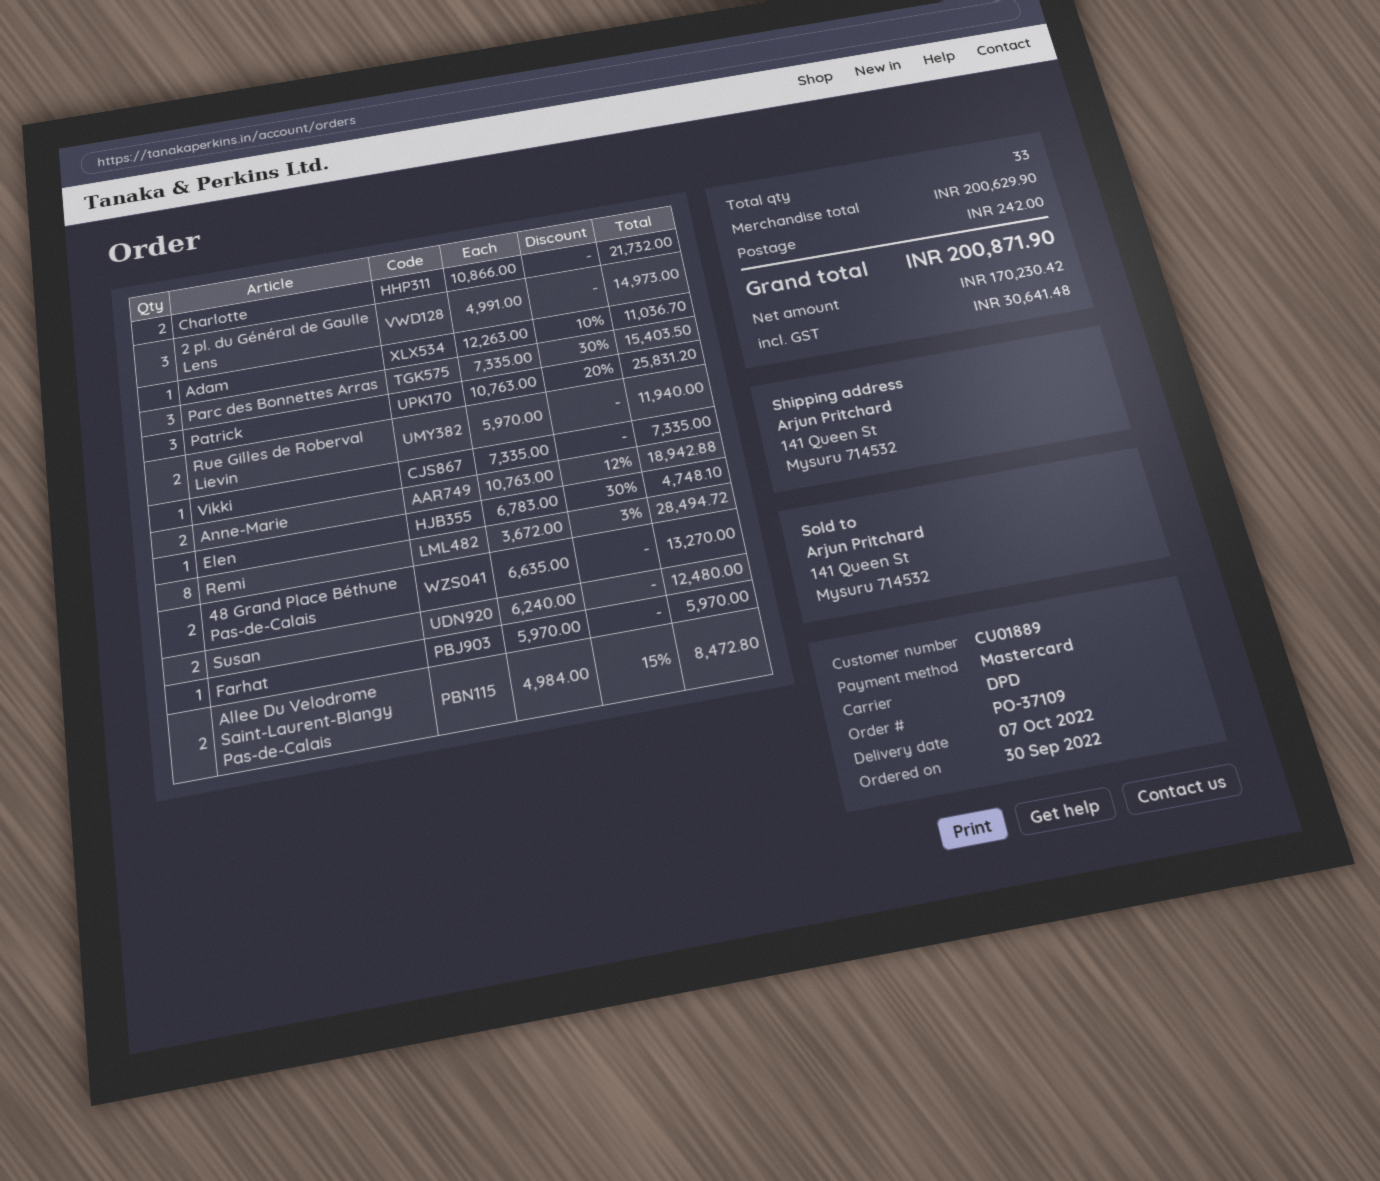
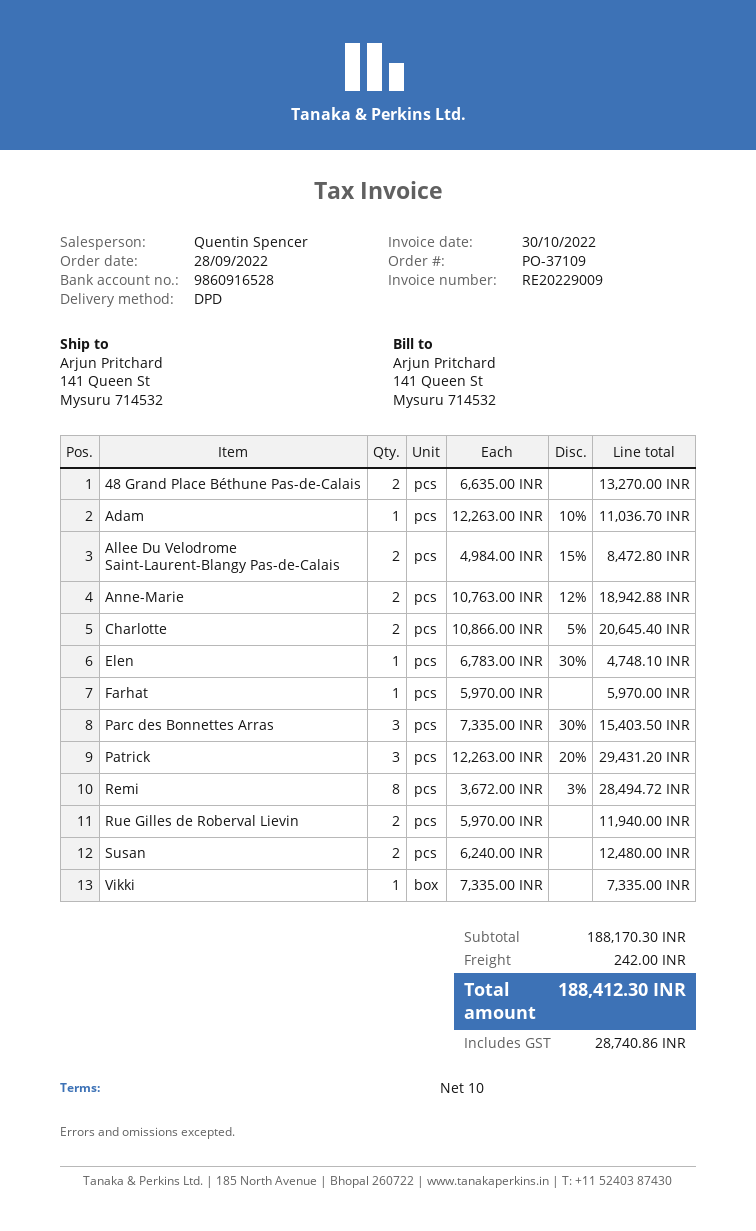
order date: 2022-09-30 -> 2022-09-28
Charlotte: 2 x 10866.00 = 21732.00 -> 2 x 10866.00 - 5% = 20645.40
2 pl. du Général de Gaulle Lens: 3 x 4991.00 = 14973.00 -> none
Patrick: 3 x 10763.00 - 20% = 25831.20 -> 3 x 12263.00 - 20% = 29431.20
subtotal: 200629.90 -> 188170.30
tax: 30641.48 -> 28740.86
total: 200871.90 -> 188412.30

